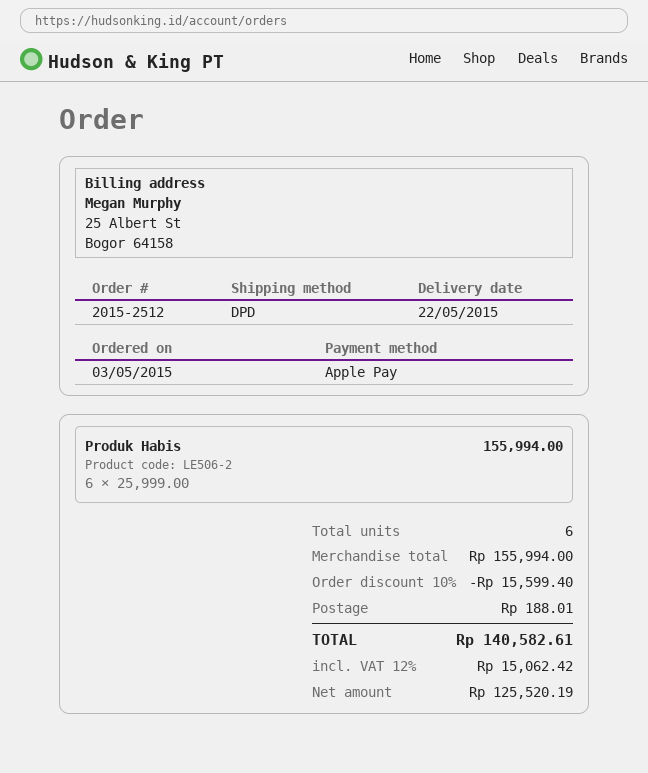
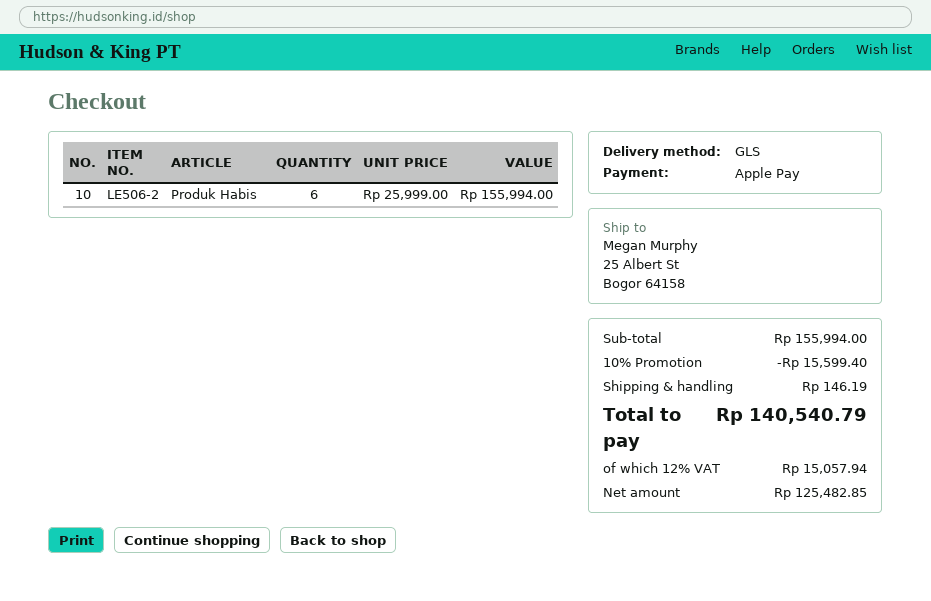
shipping method: DPD -> GLS
shipping: 188.01 -> 146.19
net: 125520.19 -> 125482.85
tax: 12% = 15062.42 -> 12% = 15057.94
total: 140582.61 -> 140540.79

